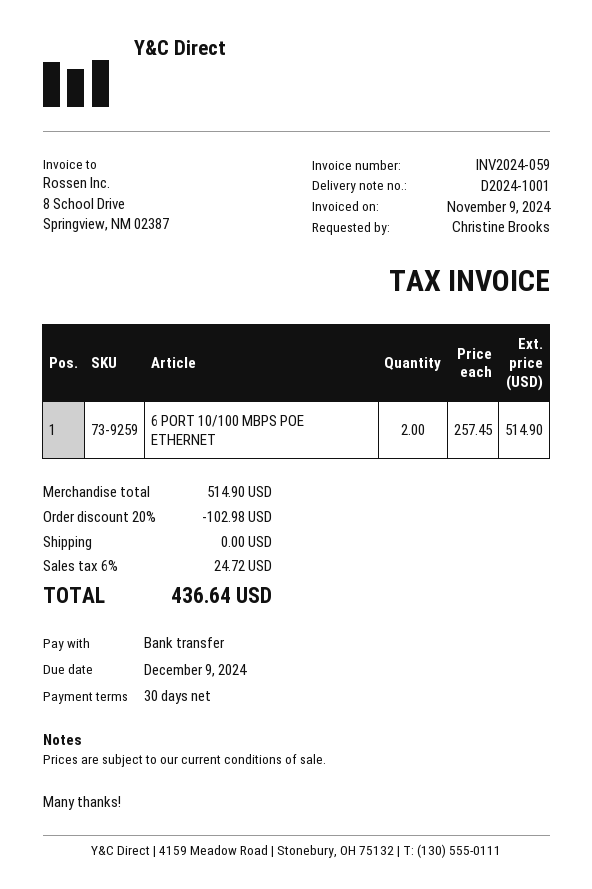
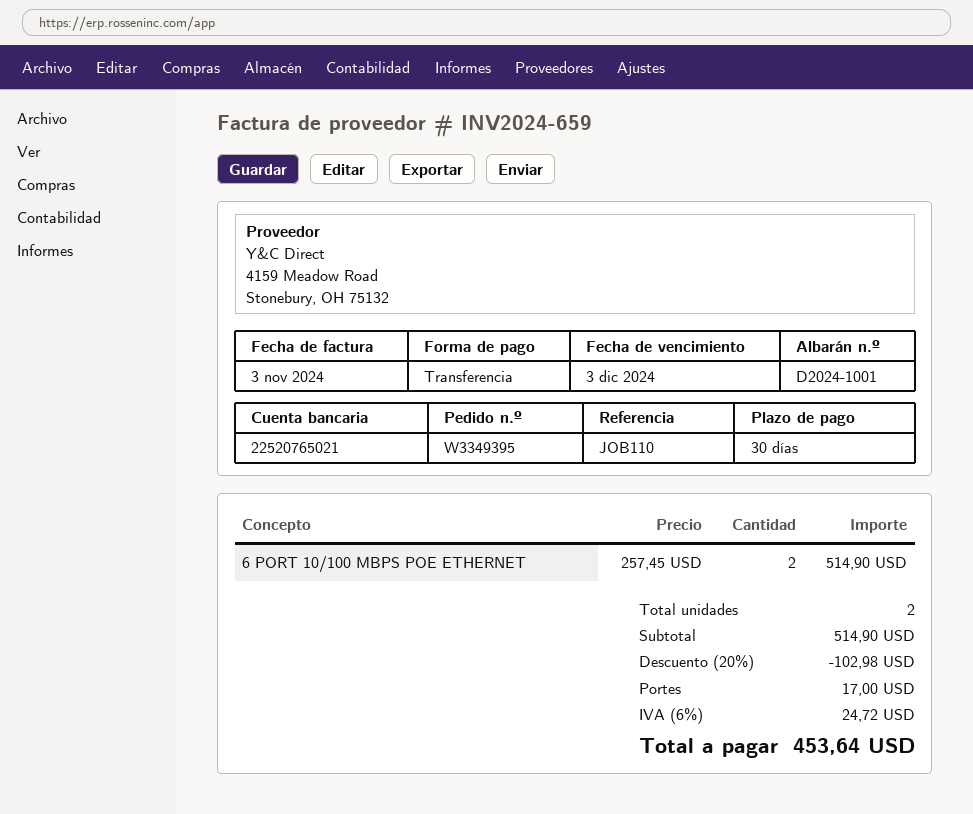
invoice number: INV2024-059 -> INV2024-659
invoice date: 2024-11-09 -> 2024-11-03
due date: 2024-12-09 -> 2024-12-03
shipping: 0.00 -> 17.00
total: 436.64 -> 453.64

